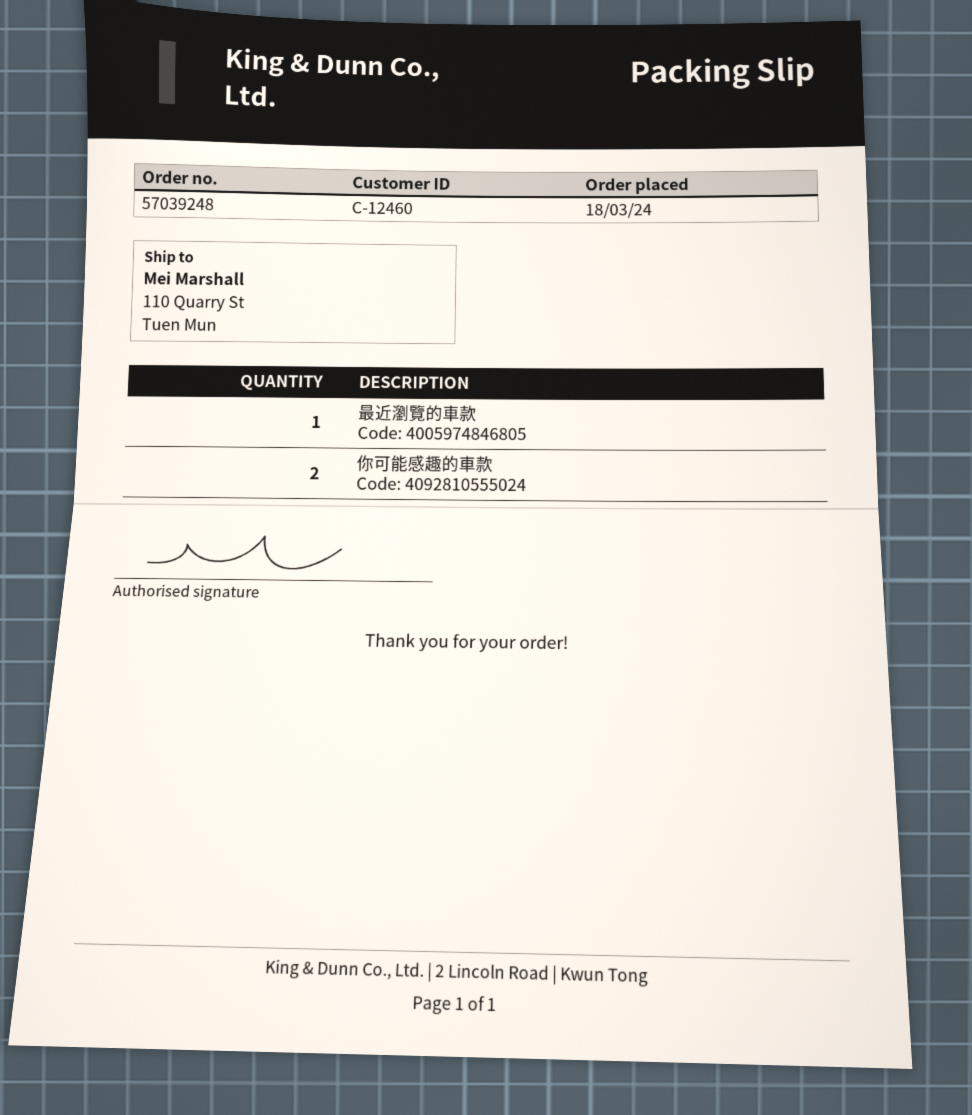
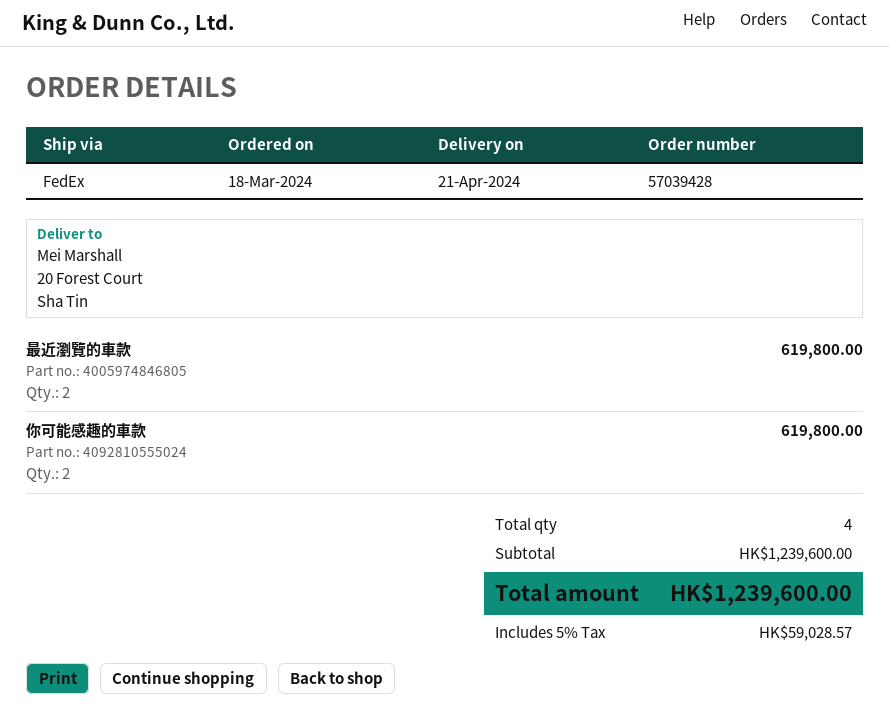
order number: 57039248 -> 57039428
ship to: 110 Quarry St, Tuen Mun -> 20 Forest Court, Sha Tin
最近瀏覽的車款: 1 -> 2

